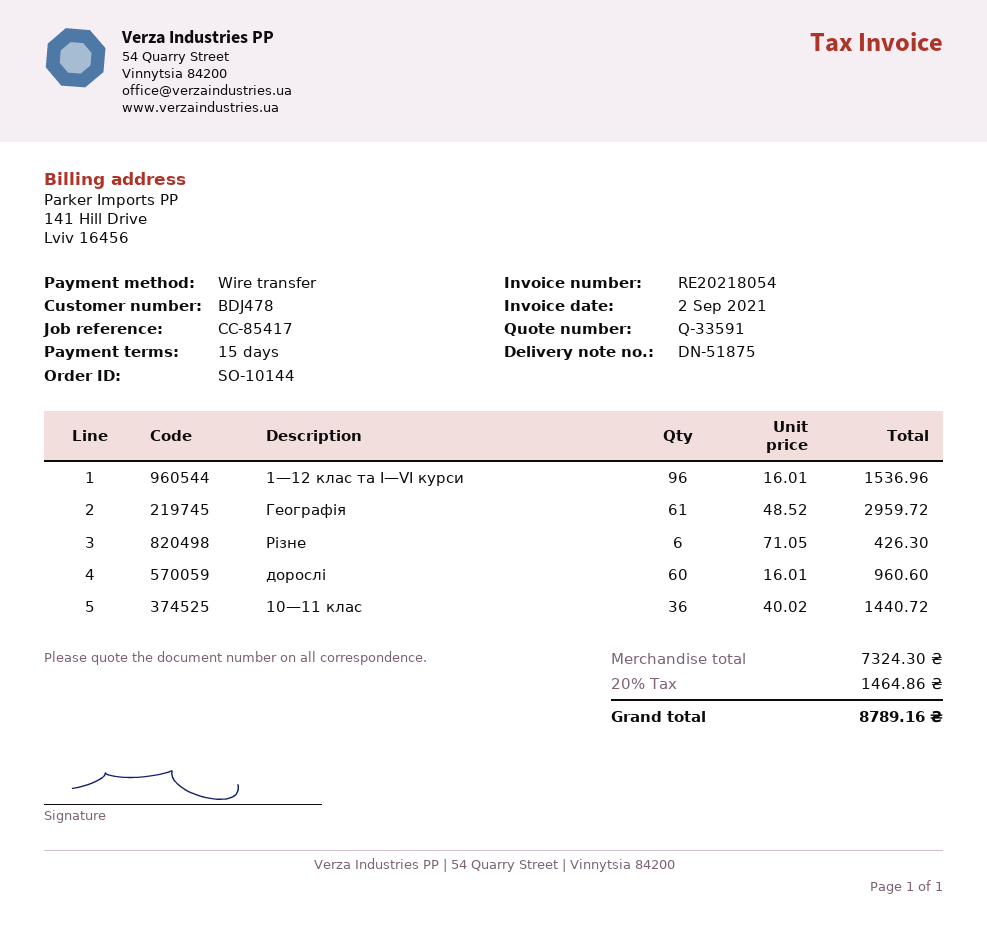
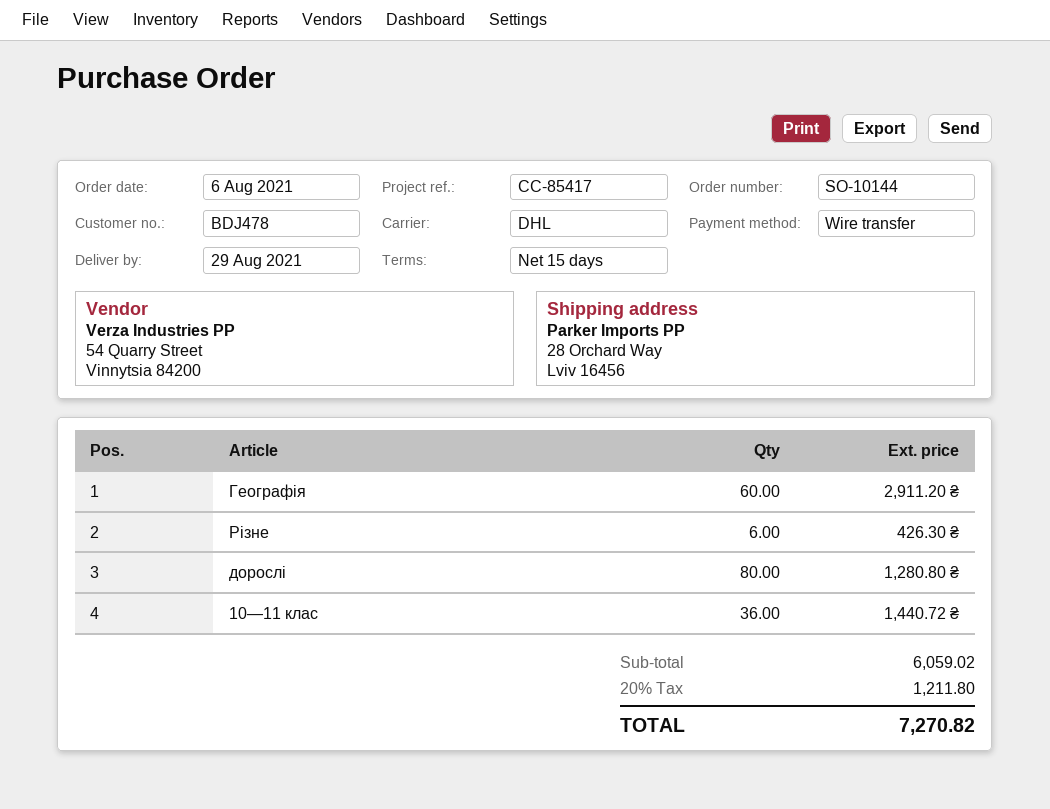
1—12 клас та I—VI курси: 96 for 1536.96 -> none
Географія: 61 for 2959.72 -> 60 for 2911.20
дорослі: 60 for 960.60 -> 80 for 1280.80
subtotal: 7324.30 -> 6059.02
tax: 20% = 1464.86 -> 20% = 1211.80
total: 8789.16 -> 7270.82

